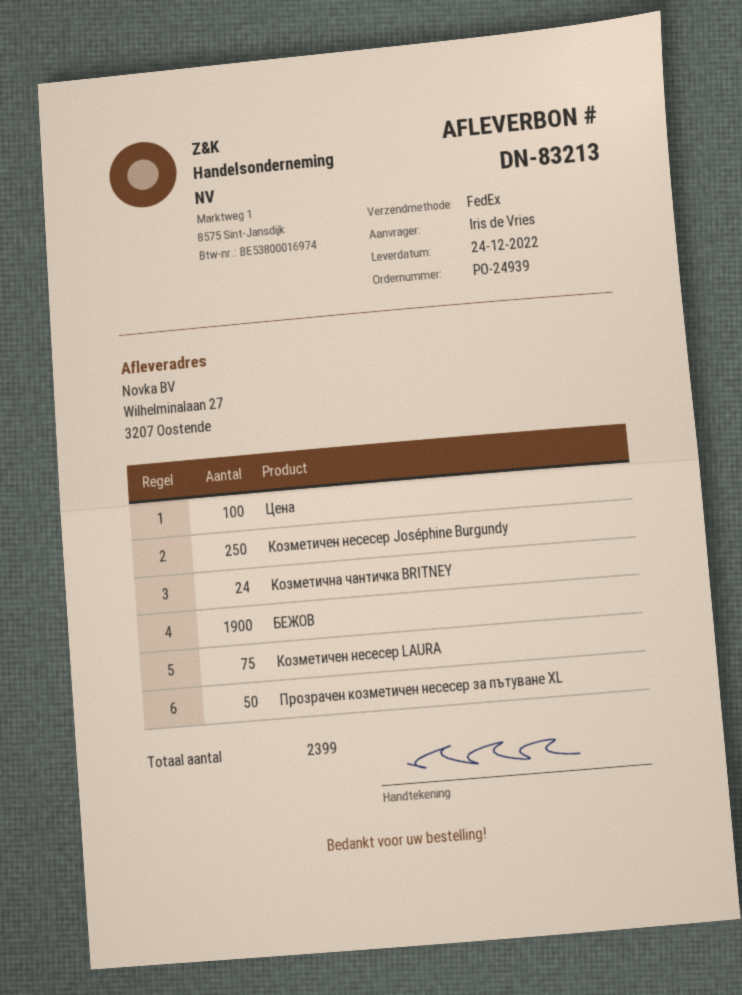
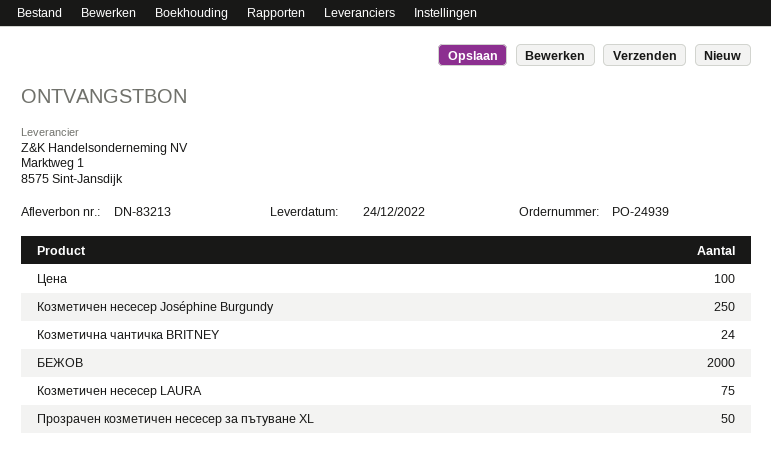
БЕЖОВ: 1900 -> 2000

